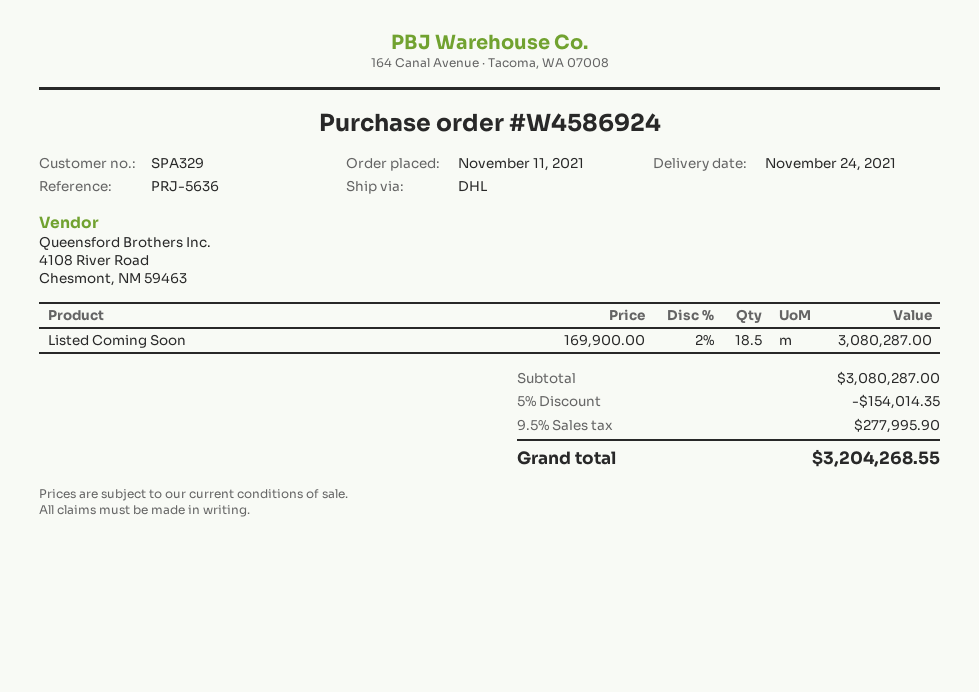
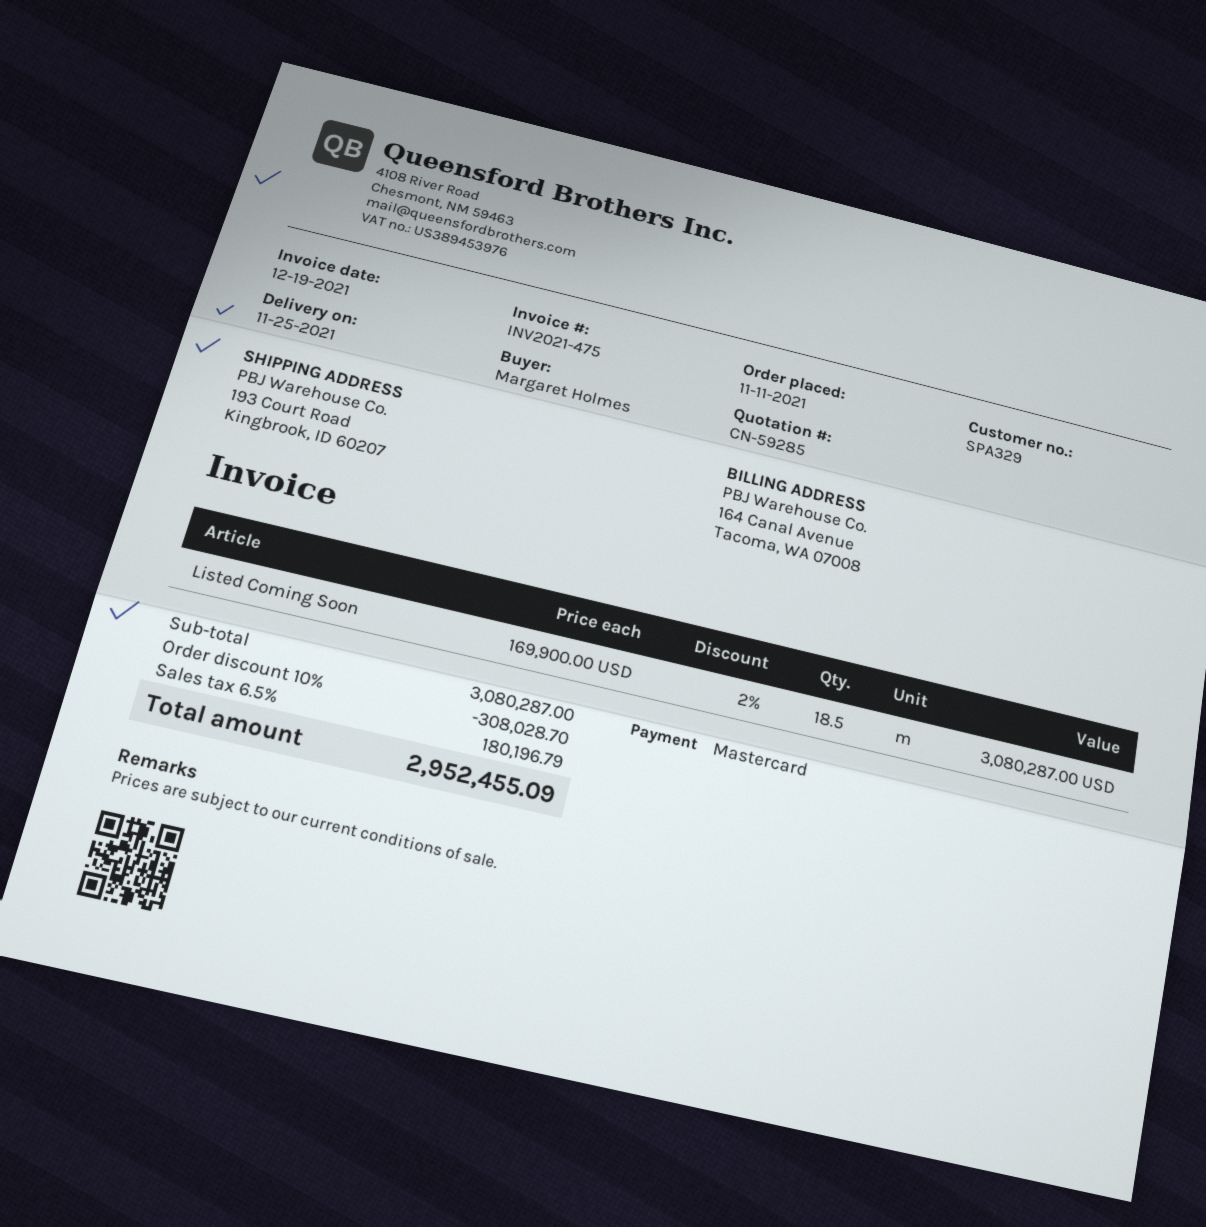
delivery date: 2021-11-24 -> 2021-11-25
discount: 5% = 154014.35 -> 10% = 308028.70
tax: 9.5% = 277995.90 -> 6.5% = 180196.79
total: 3204268.55 -> 2952455.09

